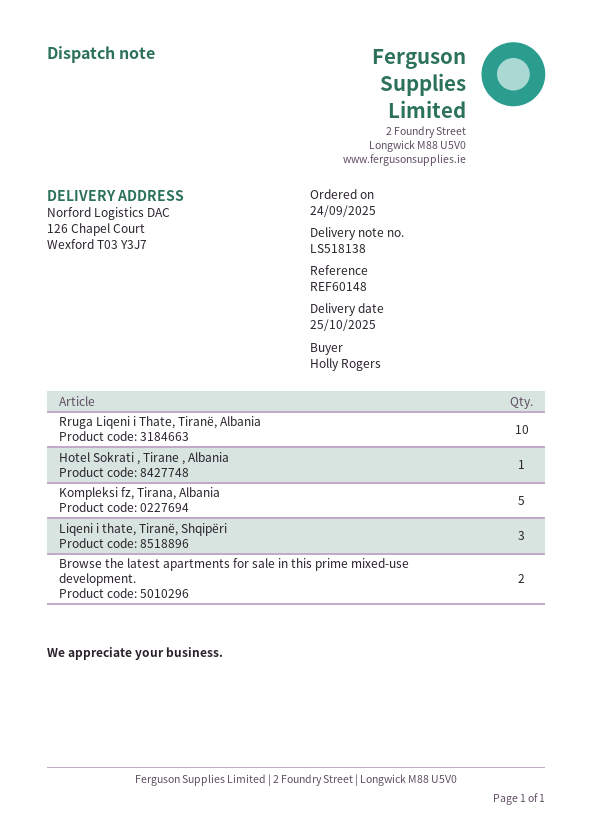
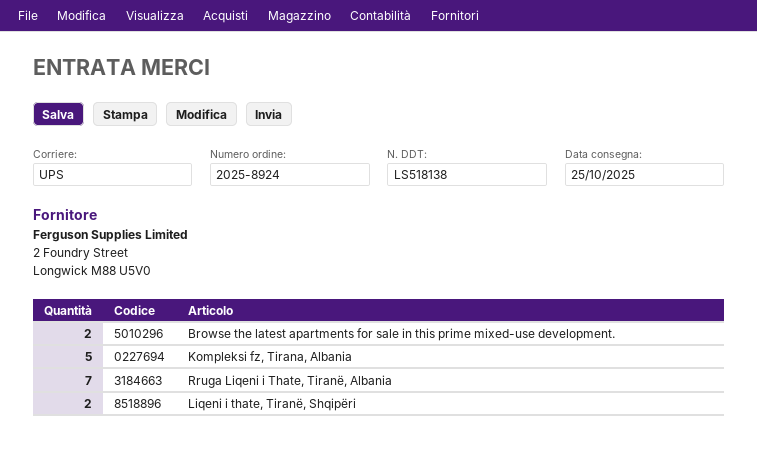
Rruga Liqeni i Thate, Tiranë, Albania: 10 -> 7
Hotel Sokrati , Tirane , Albania: 1 -> none
Liqeni i thate, Tiranë, Shqipëri: 3 -> 2

